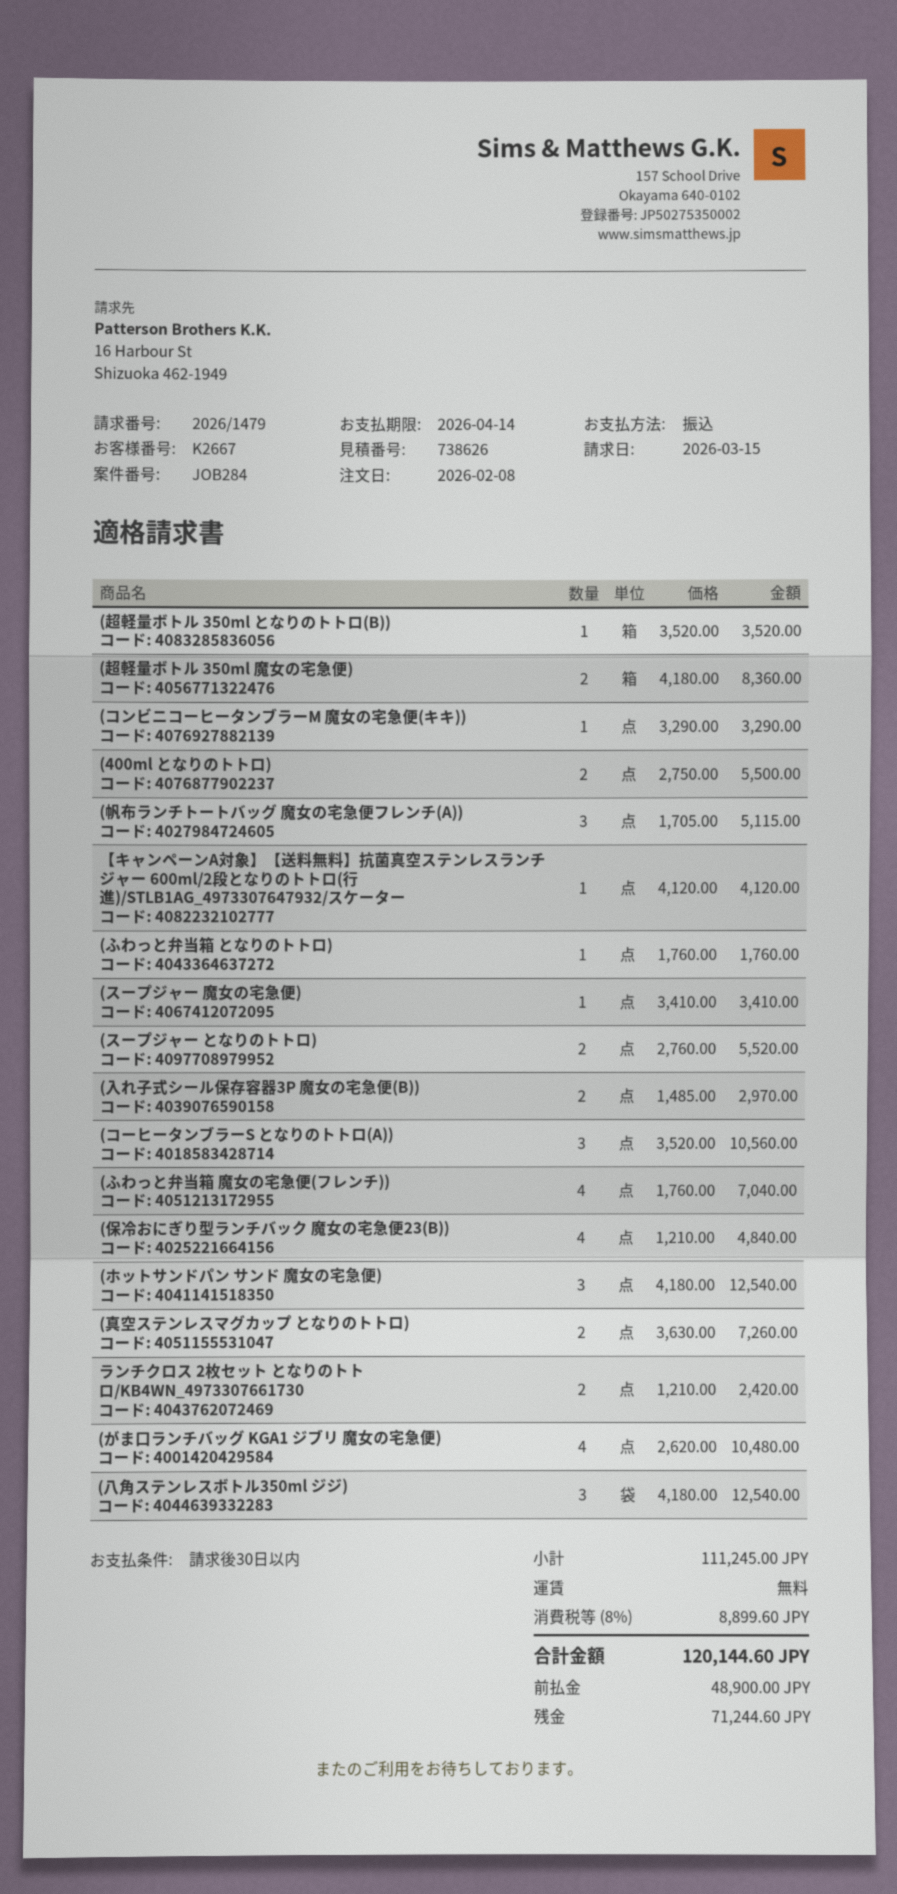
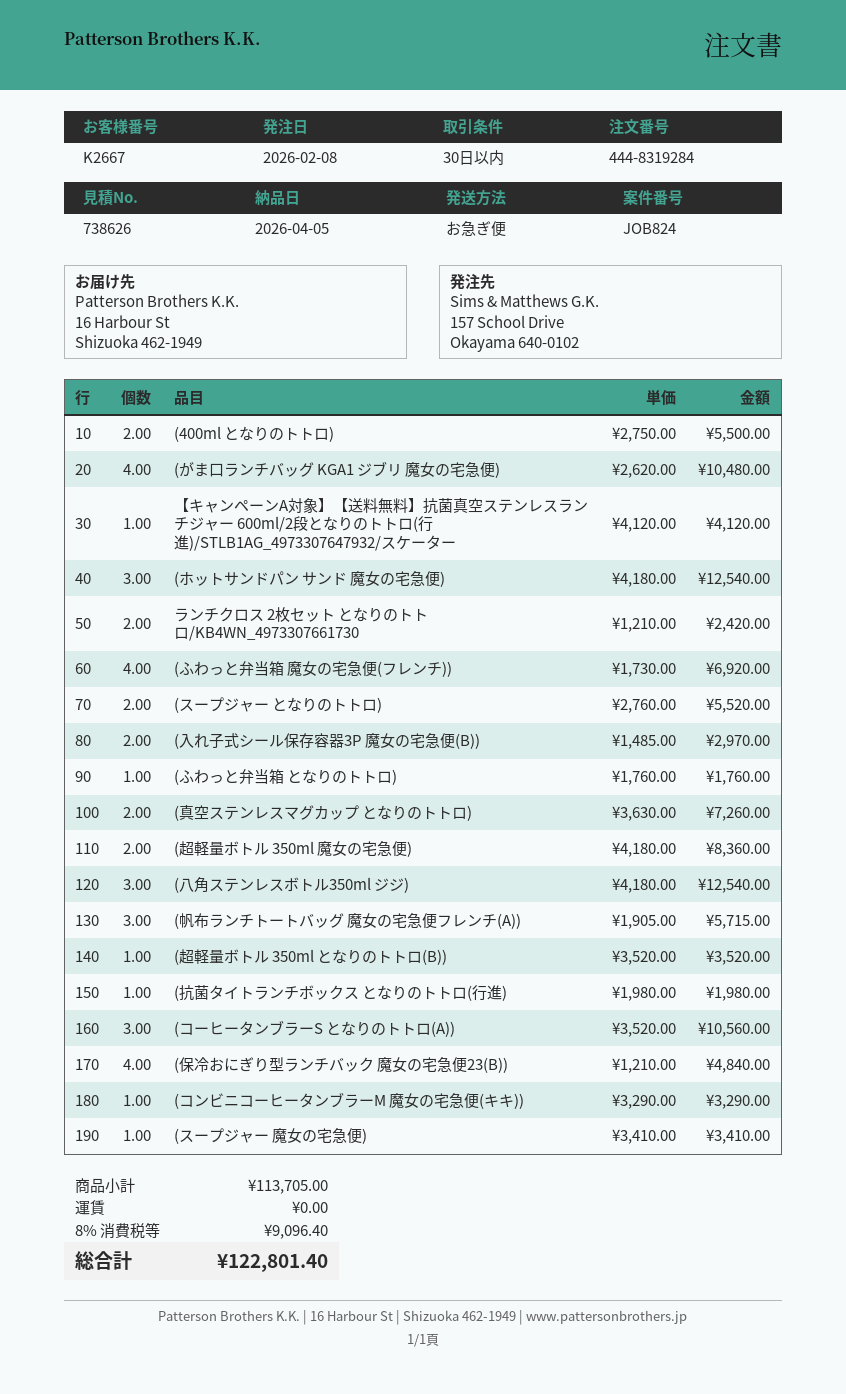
reference: JOB284 -> JOB824
(帆布ランチトートバッグ 魔女の宅急便フレンチ(A)): 3 x 1705.00 = 5115.00 -> 3 x 1905.00 = 5715.00
(ふわっと弁当箱 魔女の宅急便(フレンチ)): 4 x 1760.00 = 7040.00 -> 4 x 1730.00 = 6920.00
(抗菌タイトランチボックス となりのトトロ(行進): none -> 1 x 1980.00 = 1980.00
subtotal: 111245.00 -> 113705.00
tax: 8% = 8899.60 -> 8% = 9096.40
total: 120144.60 -> 122801.40

